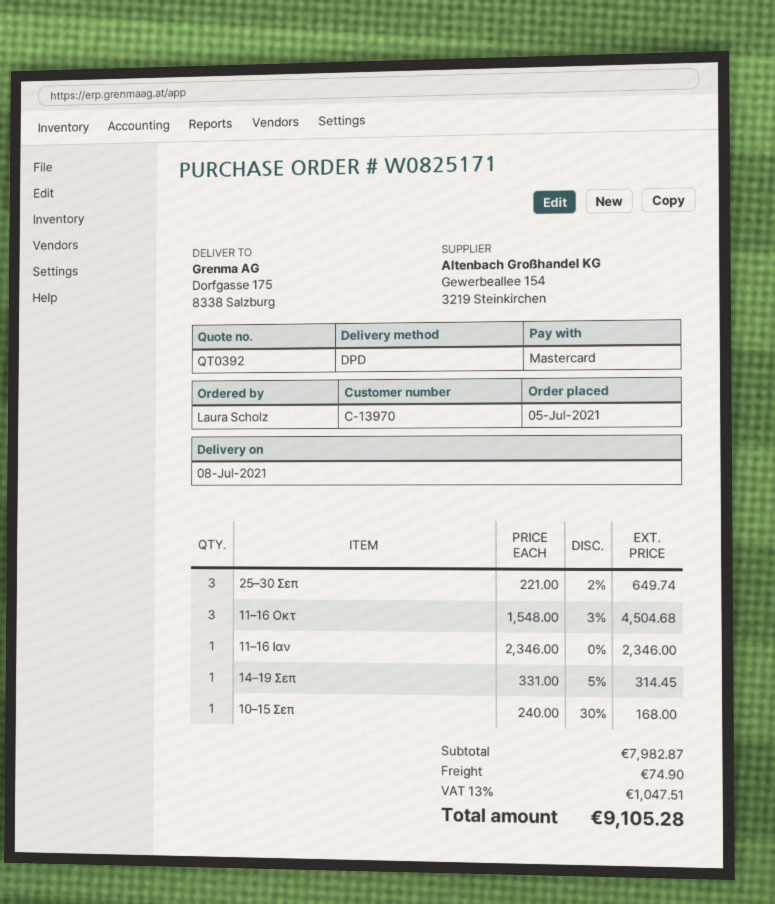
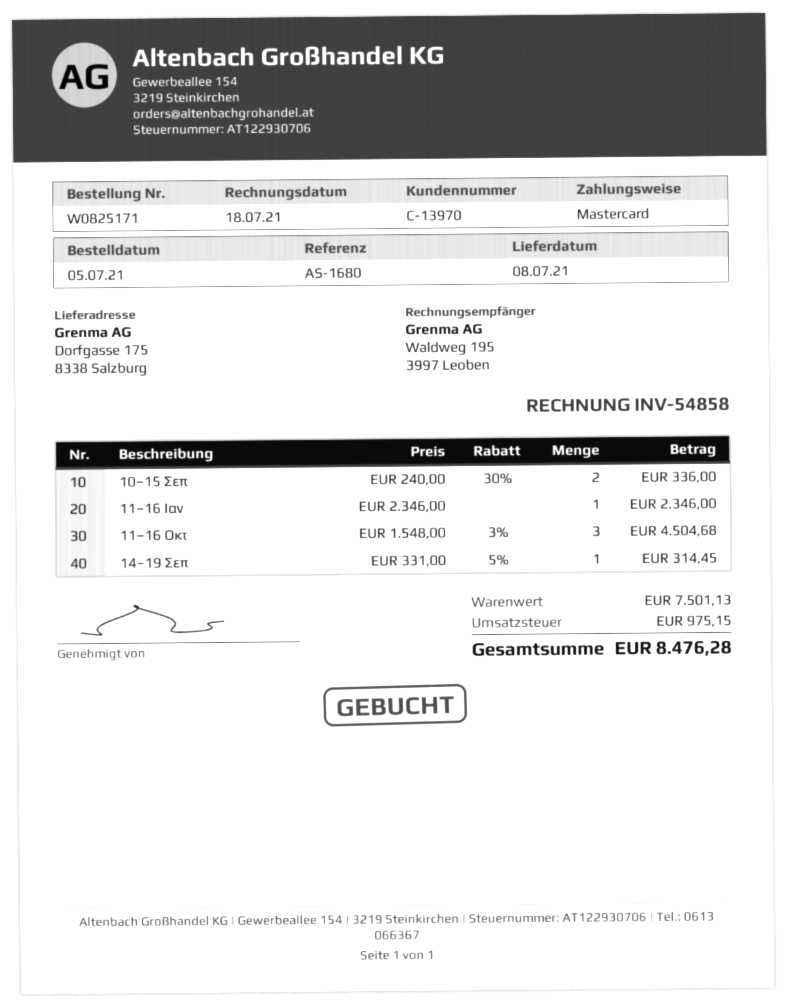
25–30 Σεπ: 3 x 221.00 - 2% = 649.74 -> none
10–15 Σεπ: 1 x 240.00 - 30% = 168.00 -> 2 x 240.00 - 30% = 336.00
subtotal: 7982.87 -> 7501.13
shipping: 74.90 -> none
tax: 1047.51 -> 975.15
total: 9105.28 -> 8476.28

